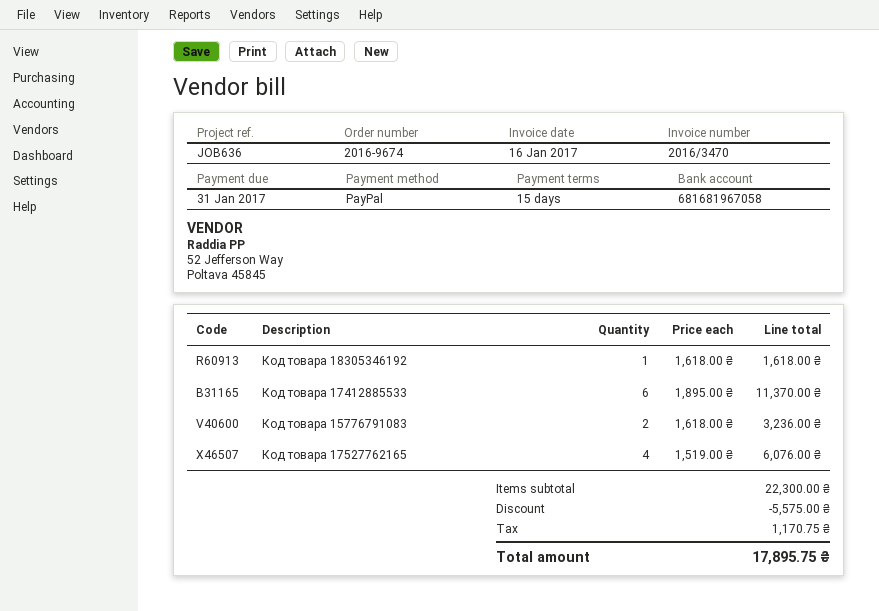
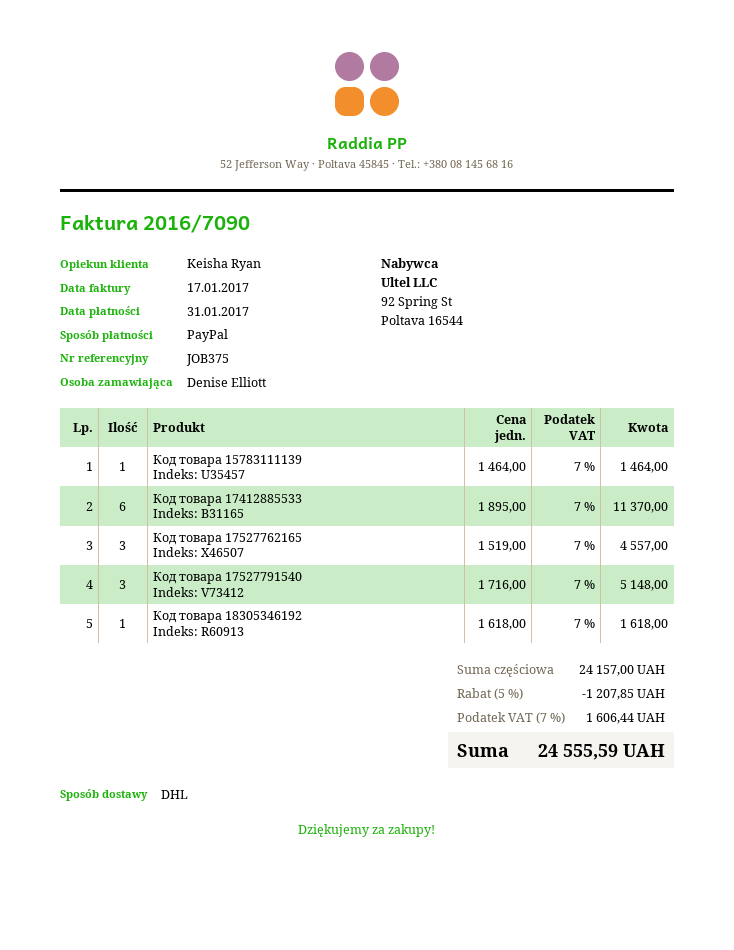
invoice number: 2016/3470 -> 2016/7090
invoice date: 2017-01-16 -> 2017-01-17
reference: JOB636 -> JOB375
Код товара 15776791083: 2 x 1618.00 = 3236.00 -> none
Код товара 17527762165: 4 x 1519.00 = 6076.00 -> 3 x 1519.00 = 4557.00
Код товара 15783111139: none -> 1 x 1464.00 = 1464.00
Код товара 17527791540: none -> 3 x 1716.00 = 5148.00
subtotal: 22300.00 -> 24157.00
discount: 5575.00 -> 1207.85
tax: 1170.75 -> 1606.44
total: 17895.75 -> 24555.59

